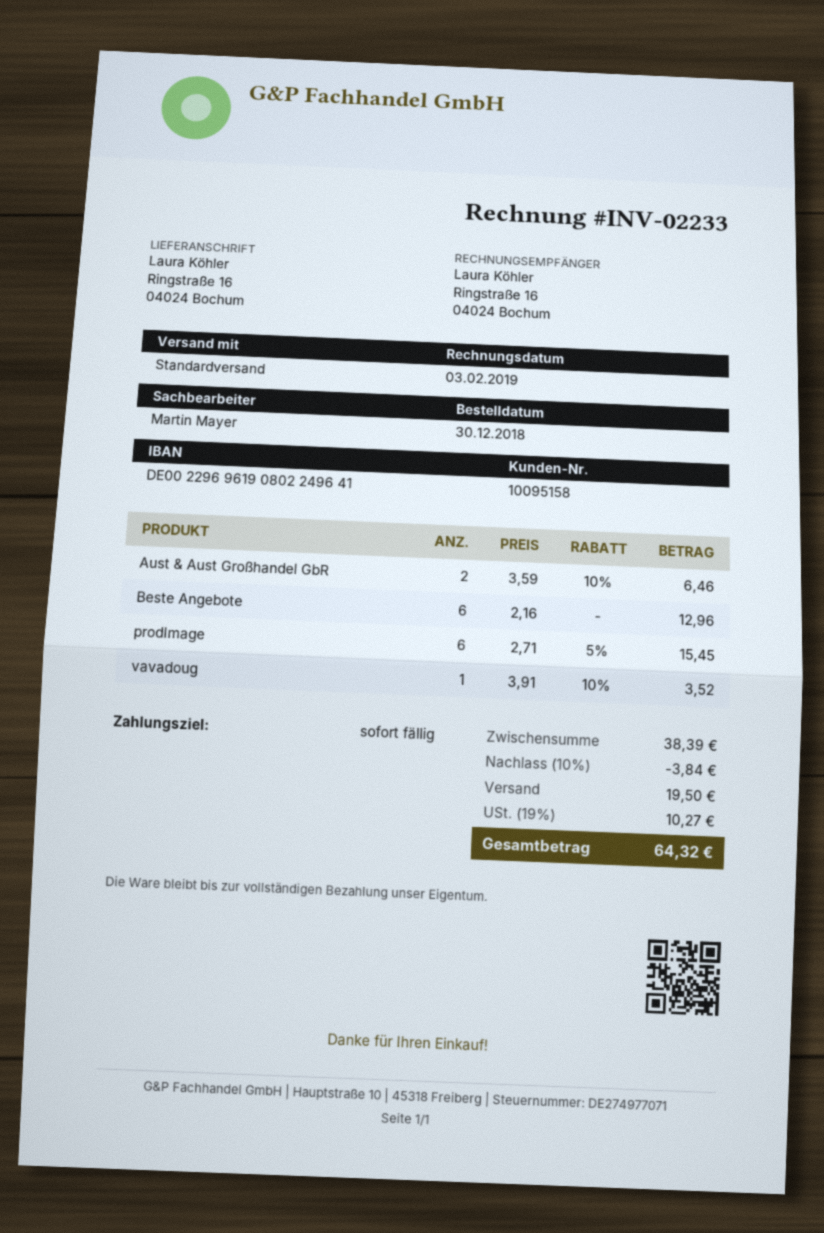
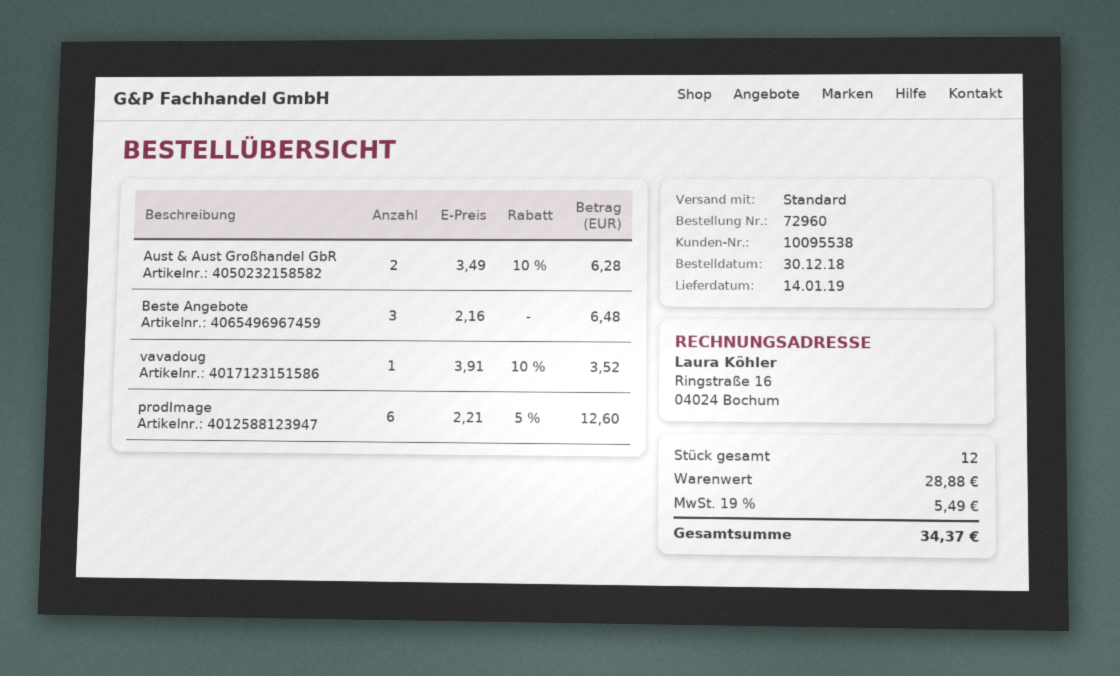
customer number: 10095158 -> 10095538
Aust & Aust Großhandel GbR: 2 x 3.59 - 10% = 6.46 -> 2 x 3.49 - 10% = 6.28
Beste Angebote: 6 x 2.16 = 12.96 -> 3 x 2.16 = 6.48
prodImage: 6 x 2.71 - 5% = 15.45 -> 6 x 2.21 - 5% = 12.60
subtotal: 38.39 -> 28.88
discount: 10% = 3.84 -> none
shipping: 19.50 -> none
tax: 19% = 10.27 -> 19% = 5.49
total: 64.32 -> 34.37

